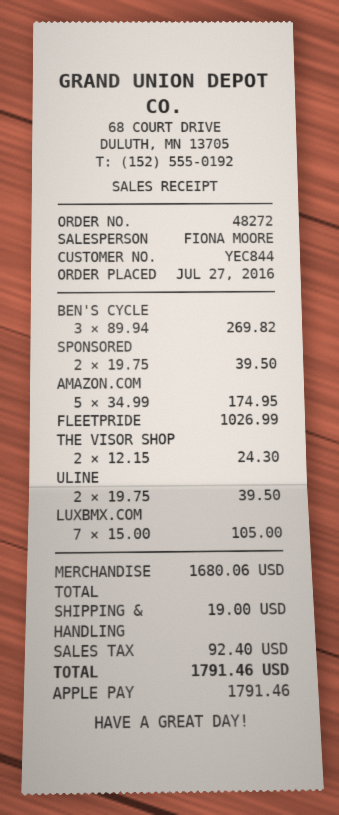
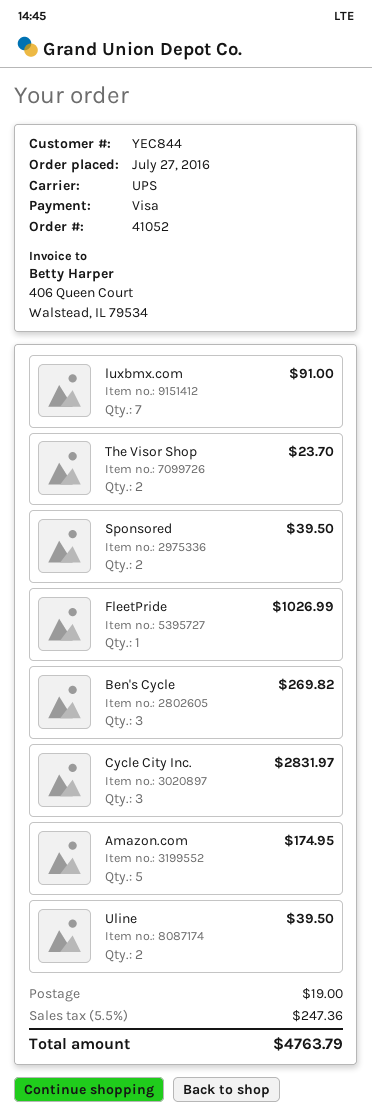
order number: 48272 -> 41052
payment method: Apple Pay -> Visa
THE VISOR SHOP: 2 for 24.30 -> 2 for 23.70
LUXBMX.COM: 7 for 105.00 -> 7 for 91.00
Cycle City Inc.: none -> 3 for 2831.97
tax: 92.40 -> 247.36
total: 1791.46 -> 4763.79

